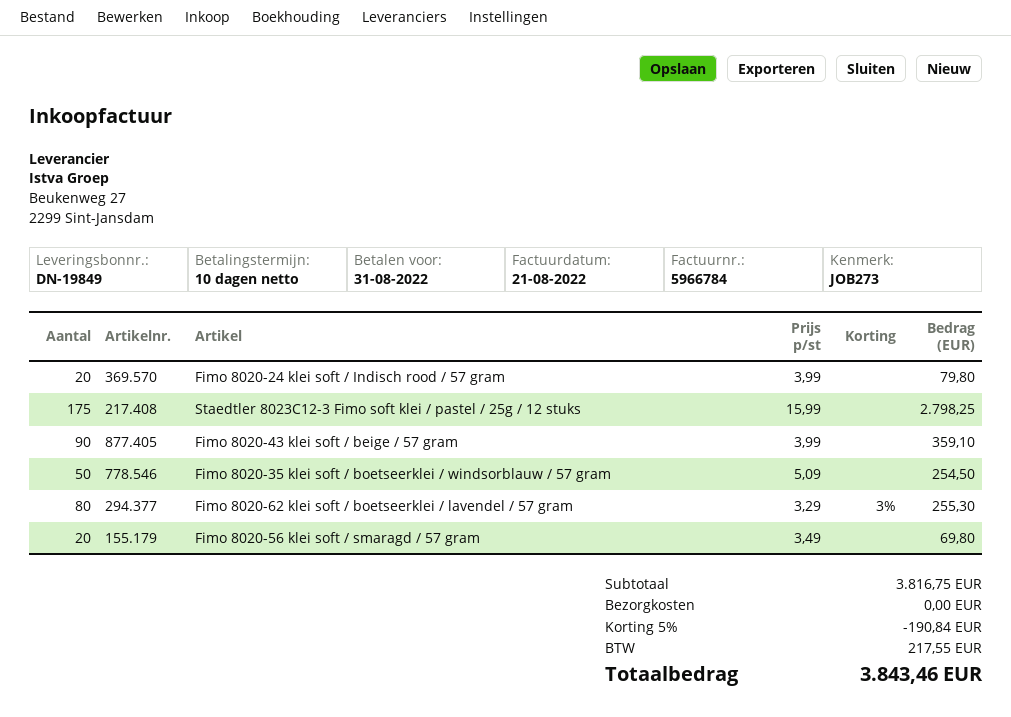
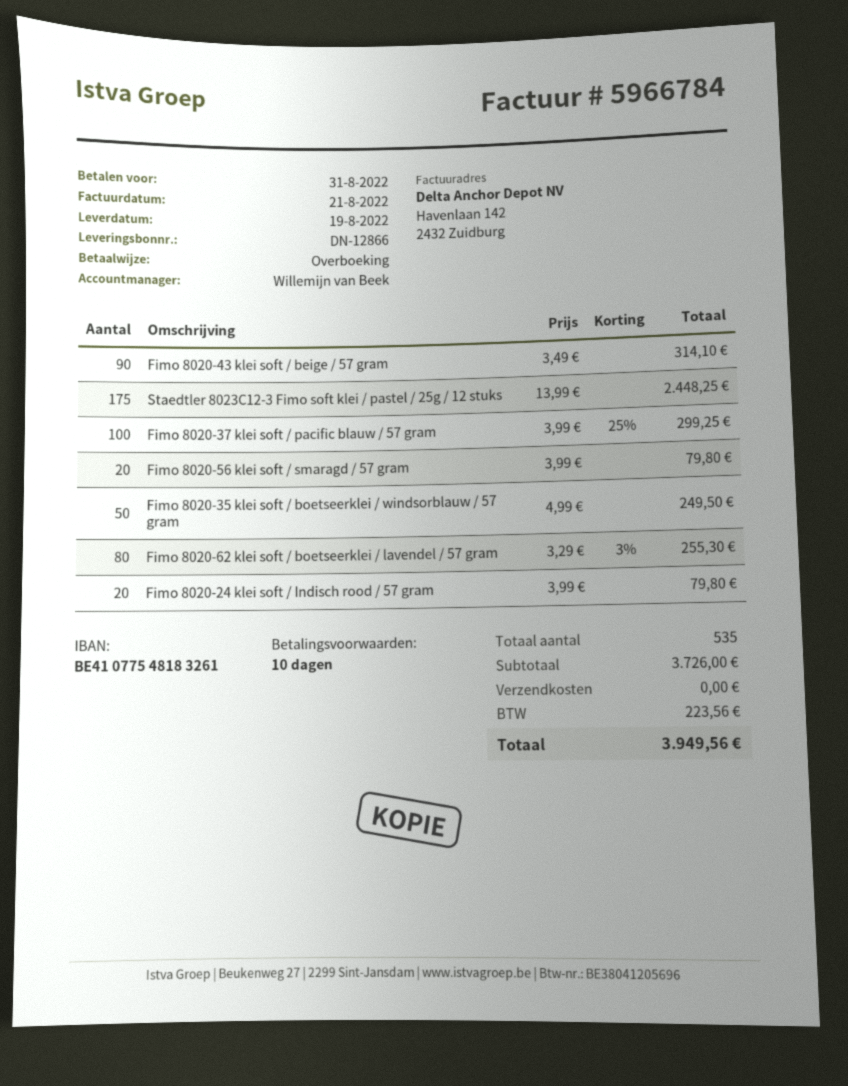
delivery note number: DN-19849 -> DN-12866
Staedtler 8023C12-3 Fimo soft klei / pastel / 25g / 12 stuks: 175 x 15.99 = 2798.25 -> 175 x 13.99 = 2448.25
Fimo 8020-43 klei soft / beige / 57 gram: 90 x 3.99 = 359.10 -> 90 x 3.49 = 314.10
Fimo 8020-35 klei soft / boetseerklei / windsorblauw / 57 gram: 50 x 5.09 = 254.50 -> 50 x 4.99 = 249.50
Fimo 8020-56 klei soft / smaragd / 57 gram: 20 x 3.49 = 69.80 -> 20 x 3.99 = 79.80
Fimo 8020-37 klei soft / pacific blauw / 57 gram: none -> 100 x 3.99 - 25% = 299.25
subtotal: 3816.75 -> 3726.00
discount: 5% = 190.84 -> none
tax: 217.55 -> 223.56
total: 3843.46 -> 3949.56

